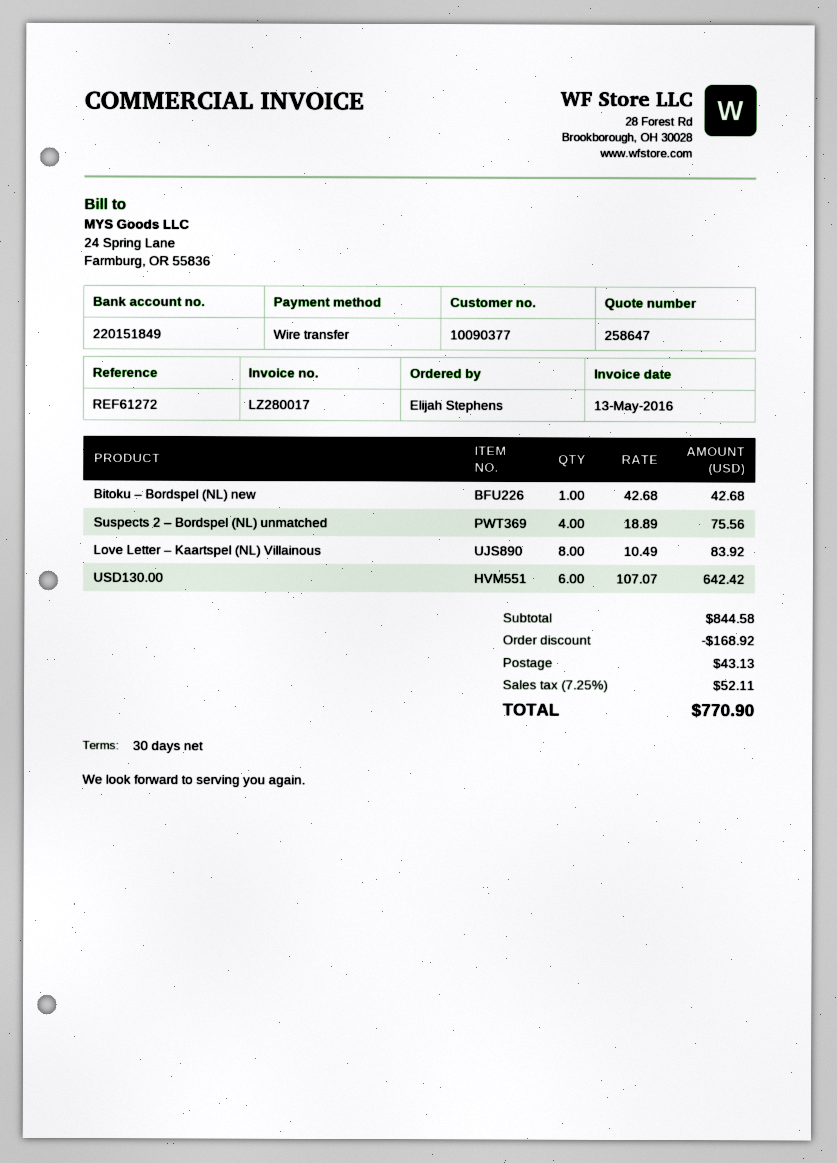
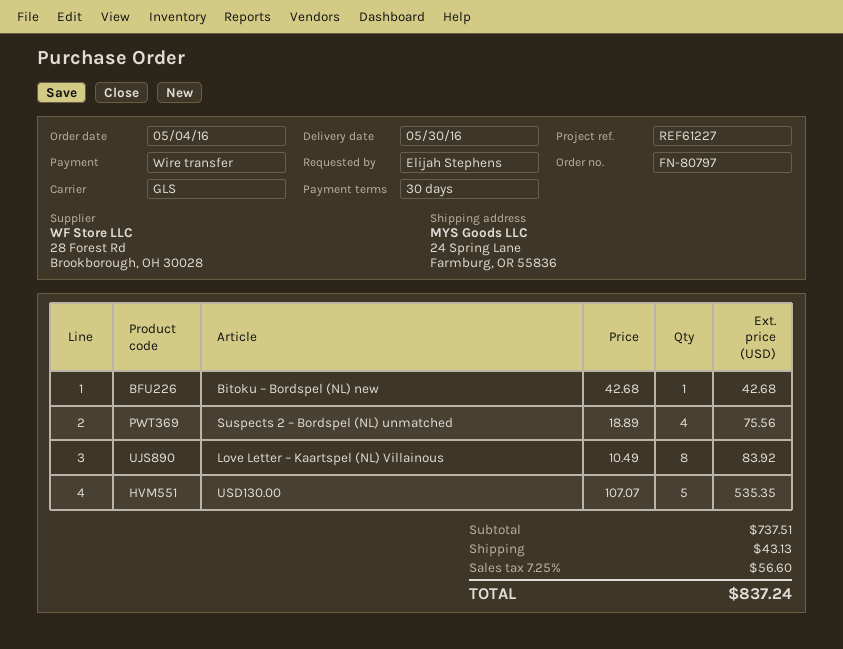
reference: REF61272 -> REF61227
USD130.00: 6 x 107.07 = 642.42 -> 5 x 107.07 = 535.35
subtotal: 844.58 -> 737.51
discount: 168.92 -> none
tax: 7.25% = 52.11 -> 7.25% = 56.60
total: 770.90 -> 837.24

